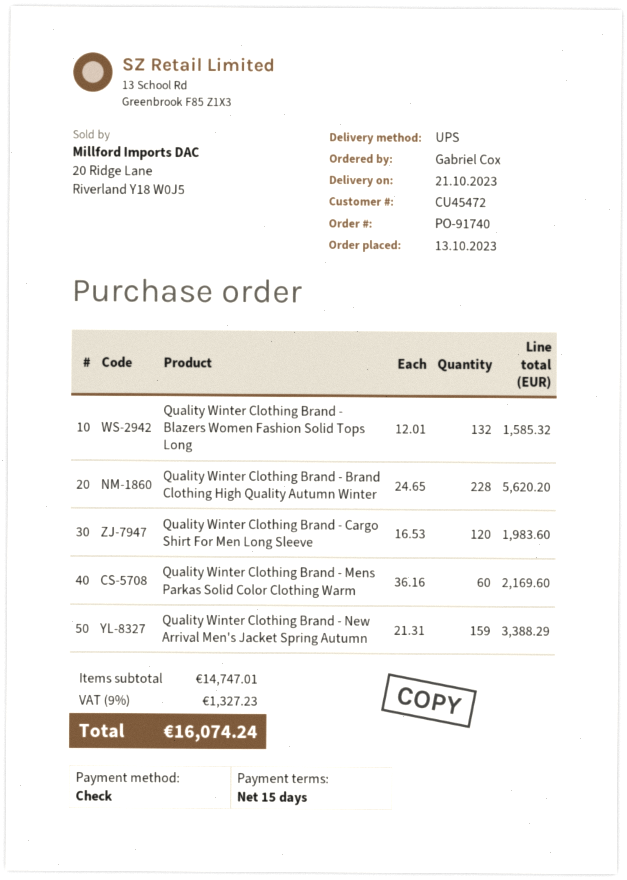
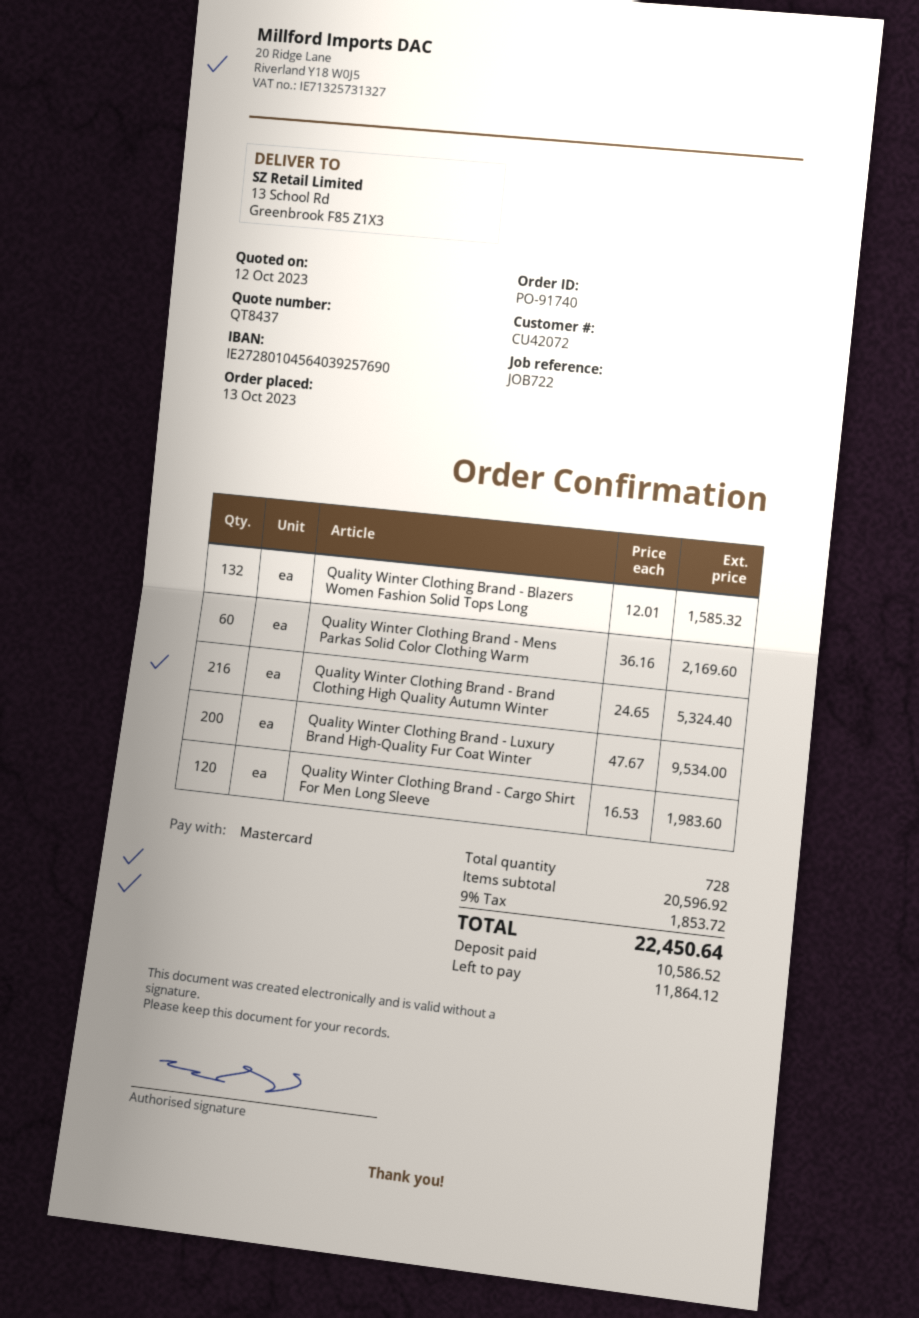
customer number: CU45472 -> CU42072
payment method: cheque -> Mastercard
Quality Winter Clothing Brand - Brand Clothing High Quality Autumn Winter: 228 x 24.65 = 5620.20 -> 216 x 24.65 = 5324.40
Quality Winter Clothing Brand - New Arrival Men's Jacket Spring Autumn: 159 x 21.31 = 3388.29 -> none
Quality Winter Clothing Brand - Luxury Brand High-Quality Fur Coat Winter: none -> 200 x 47.67 = 9534.00
subtotal: 14747.01 -> 20596.92
tax: 9% = 1327.23 -> 9% = 1853.72
total: 16074.24 -> 22450.64

